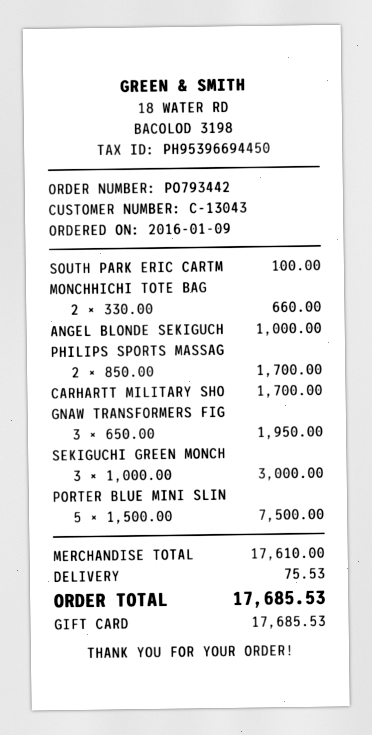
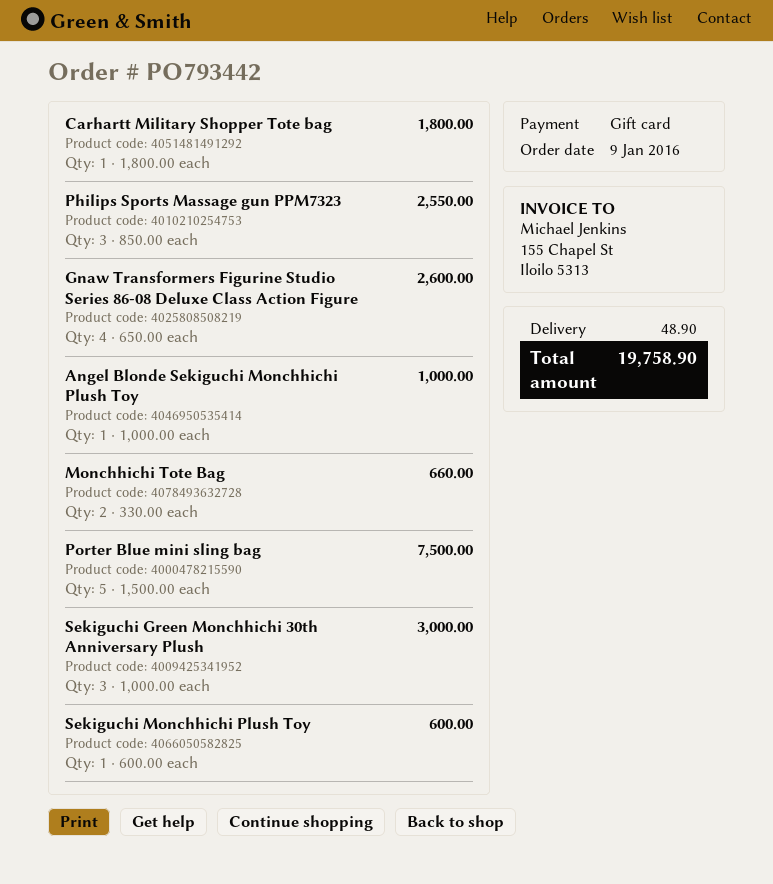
SOUTH PARK ERIC CARTM: 1 x 100.00 = 100.00 -> none
PHILIPS SPORTS MASSAG: 2 x 850.00 = 1700.00 -> 3 x 850.00 = 2550.00
CARHARTT MILITARY SHO: 1 x 1700.00 = 1700.00 -> 1 x 1800.00 = 1800.00
GNAW TRANSFORMERS FIG: 3 x 650.00 = 1950.00 -> 4 x 650.00 = 2600.00
Sekiguchi Monchhichi Plush Toy: none -> 1 x 600.00 = 600.00
shipping: 75.53 -> 48.90
total: 17685.53 -> 19758.90

